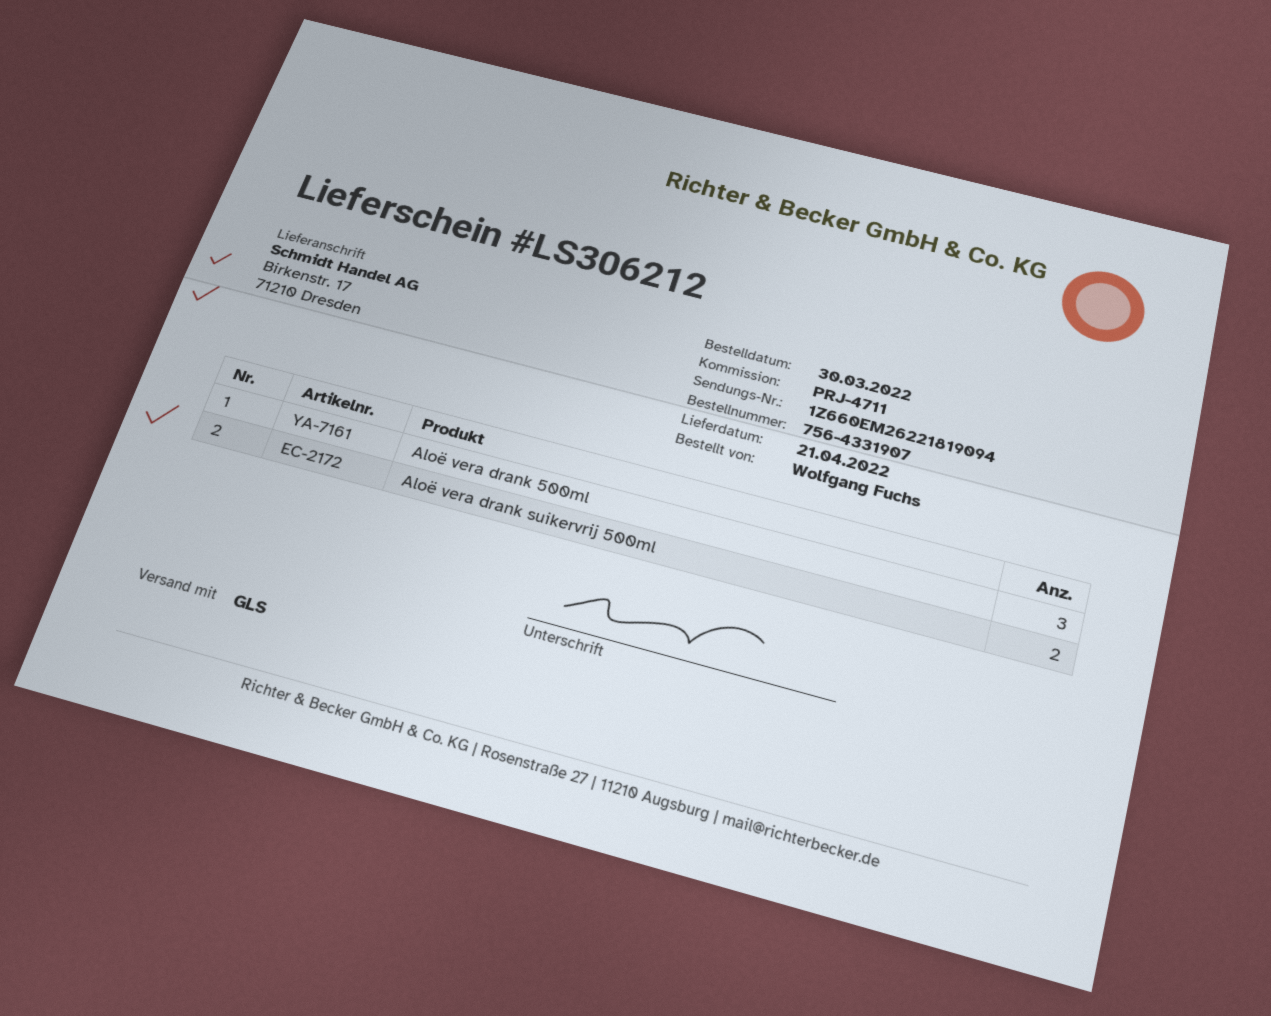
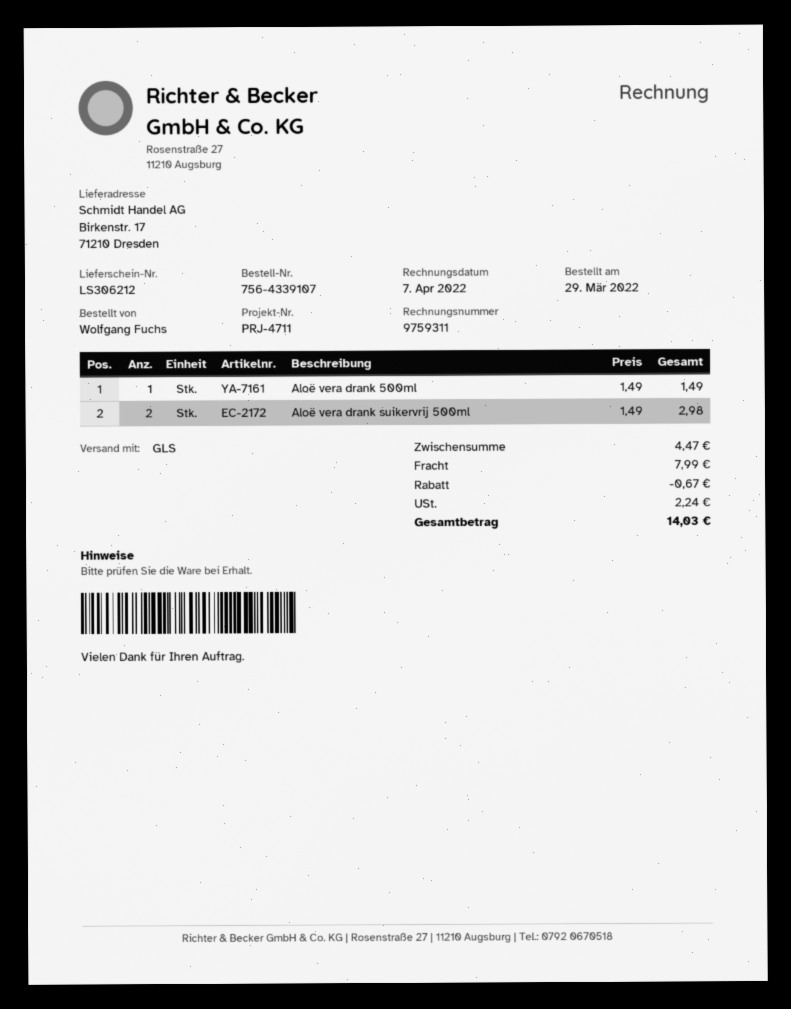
order number: 756-4331907 -> 756-4339107
order date: 2022-03-30 -> 2022-03-29
Aloë vera drank 500ml: 3 -> 1

